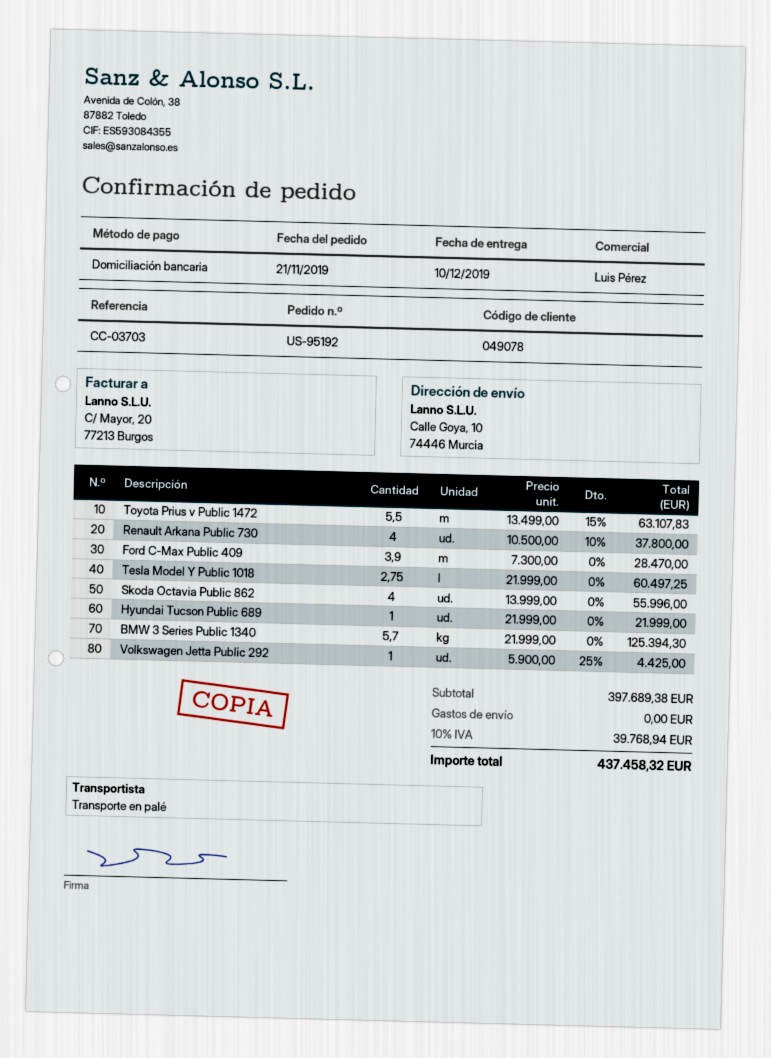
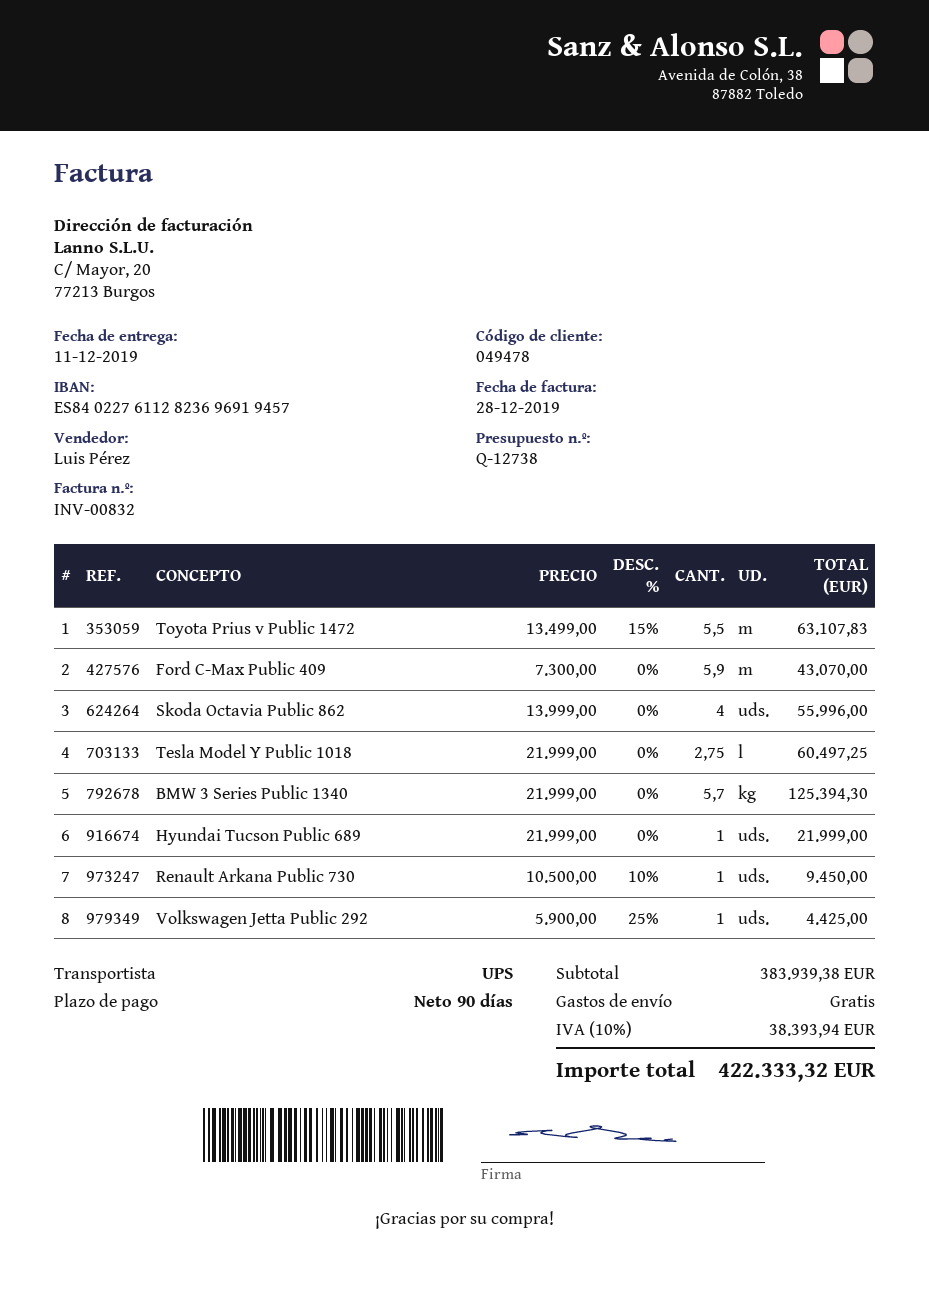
delivery date: 2019-12-10 -> 2019-12-11
customer number: 049078 -> 049478
shipping method: pallet freight -> UPS
Renault Arkana Public 730: 4 x 10500.00 - 10% = 37800.00 -> 1 x 10500.00 - 10% = 9450.00
Ford C-Max Public 409: 3.9 x 7300.00 = 28470.00 -> 5.9 x 7300.00 = 43070.00
subtotal: 397689.38 -> 383939.38
tax: 10% = 39768.94 -> 10% = 38393.94
total: 437458.32 -> 422333.32

